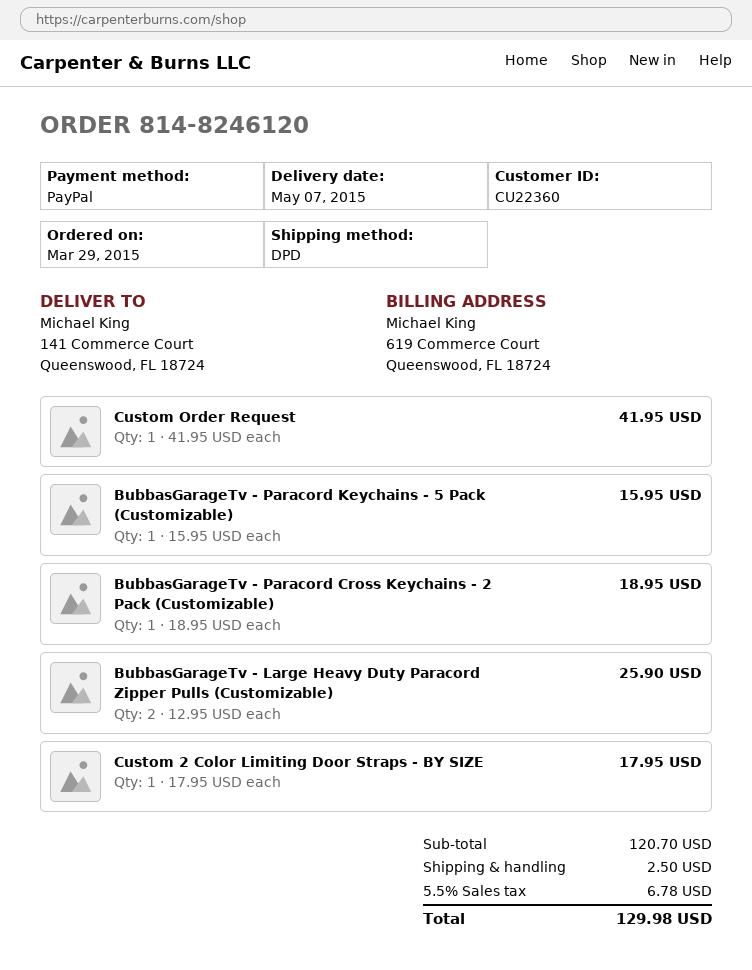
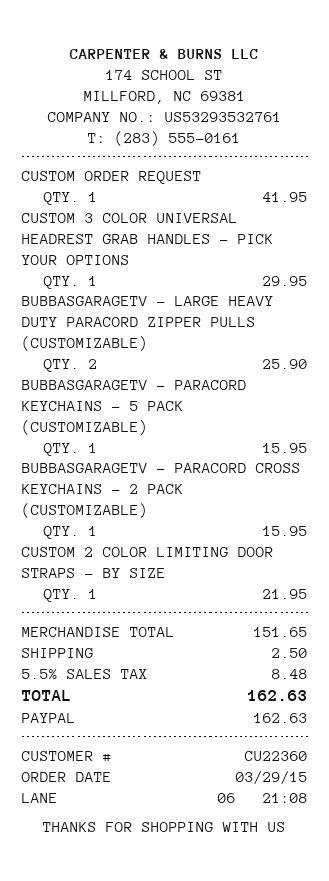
BubbasGarageTv - Paracord Cross Keychains - 2 Pack (Customizable): 1 for 18.95 -> 1 for 15.95
Custom 2 Color Limiting Door Straps - BY SIZE: 1 for 17.95 -> 1 for 21.95
CUSTOM 3 COLOR UNIVERSAL HEADREST GRAB HANDLES - PICK YOUR OPTIONS: none -> 1 for 29.95
subtotal: 120.70 -> 151.65
tax: 5.5% = 6.78 -> 5.5% = 8.48
total: 129.98 -> 162.63

